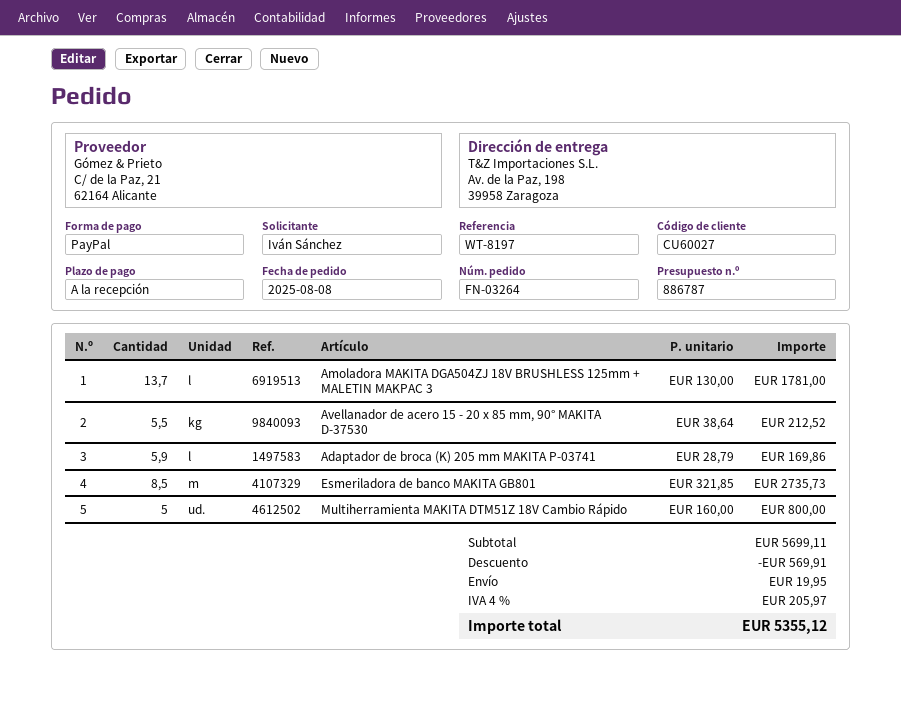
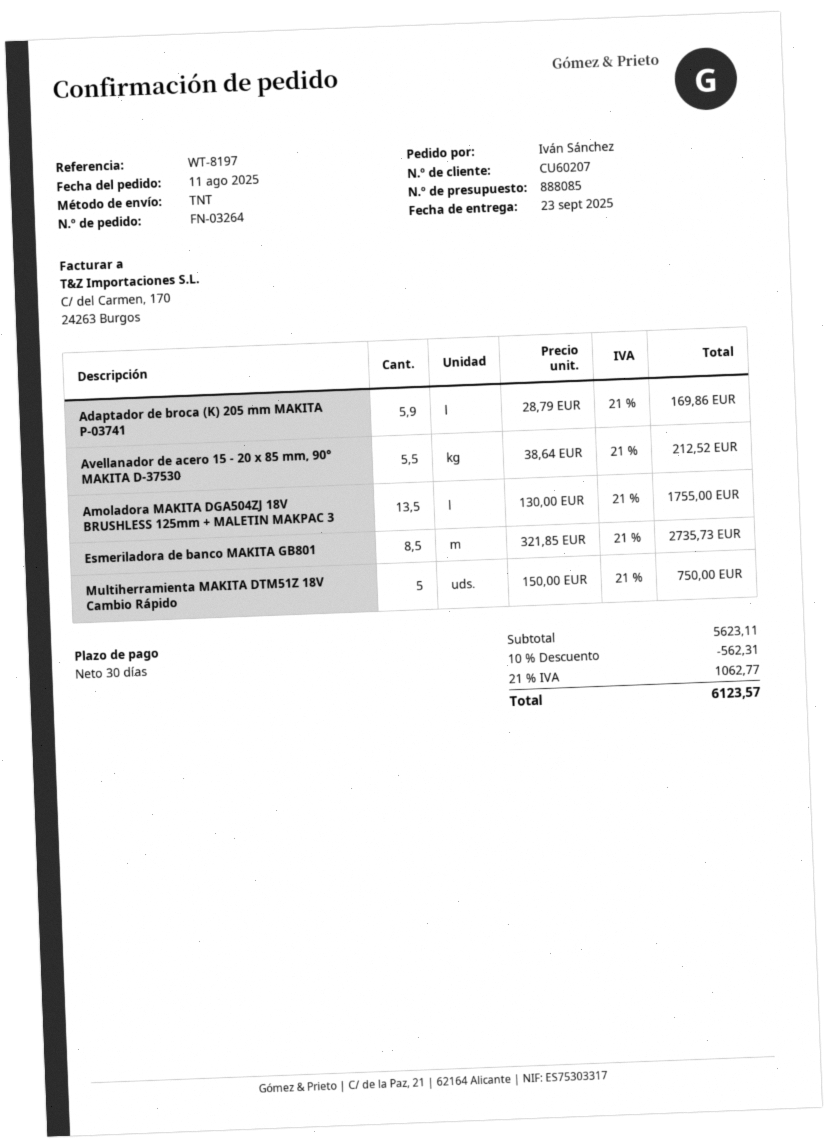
quote number: 886787 -> 888085
order date: 2025-08-08 -> 2025-08-11
payment terms: on receipt -> 30 days
customer number: CU60027 -> CU60207
Amoladora MAKITA DGA504ZJ 18V BRUSHLESS 125mm + MALETIN MAKPAC 3: 13.7 x 130.00 = 1781.00 -> 13.5 x 130.00 = 1755.00
Multiherramienta MAKITA DTM51Z 18V Cambio Rápido: 5 x 160.00 = 800.00 -> 5 x 150.00 = 750.00
subtotal: 5699.11 -> 5623.11
discount: 569.91 -> 562.31
shipping: 19.95 -> none
tax: 4% = 205.97 -> 21% = 1062.77
total: 5355.12 -> 6123.57

